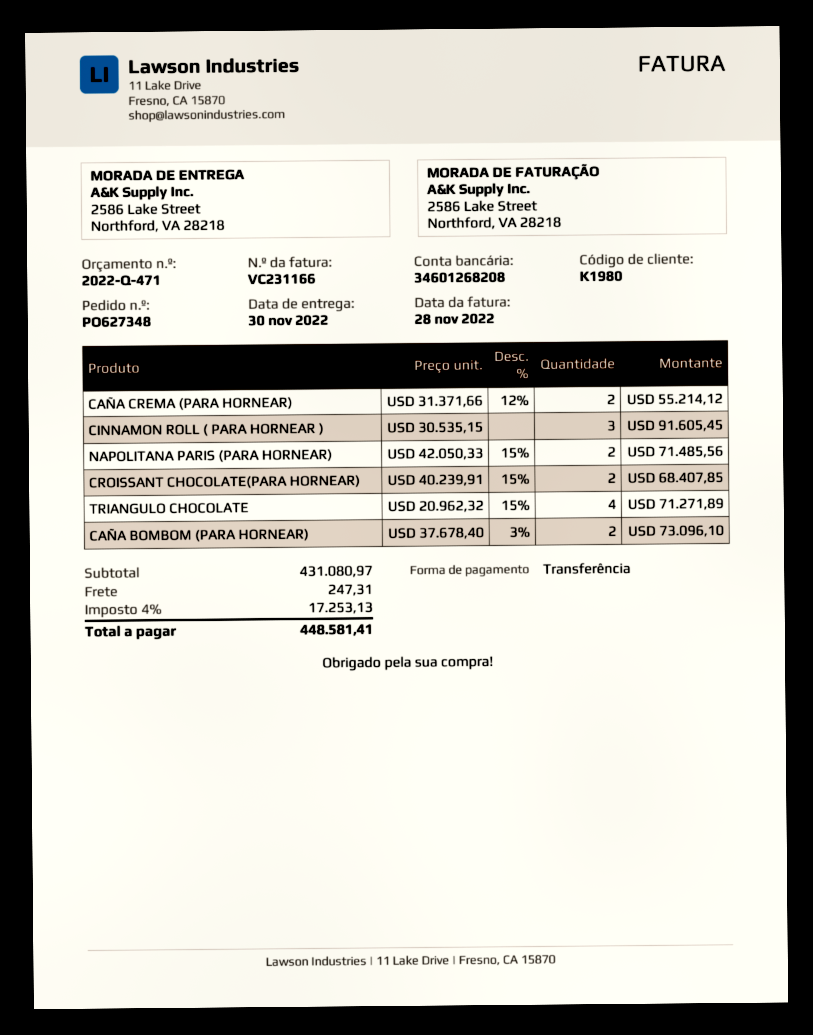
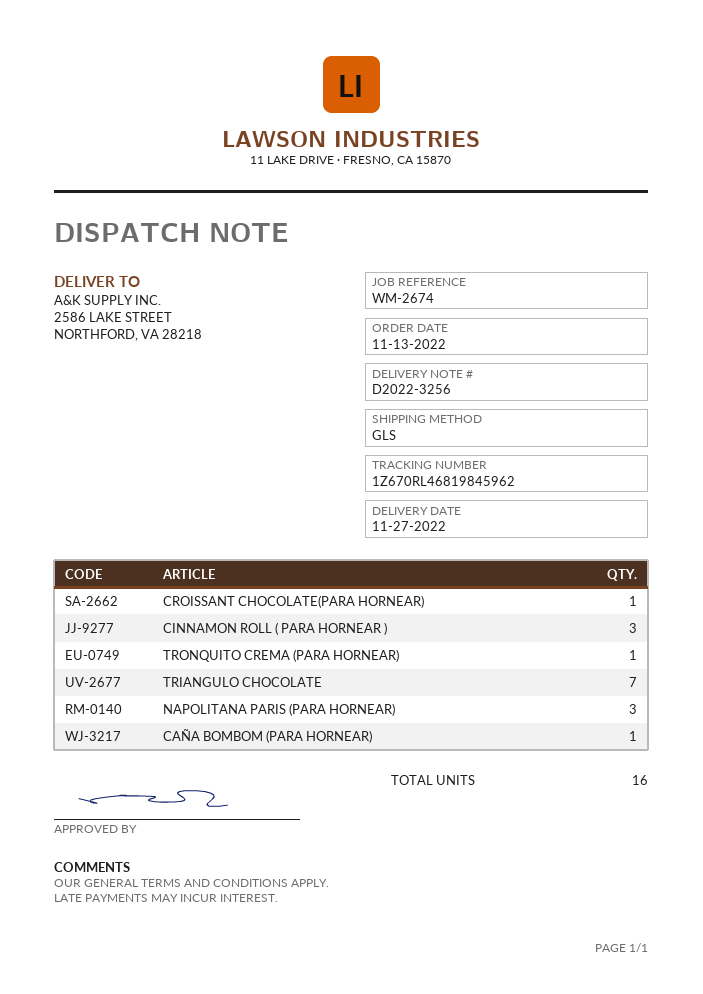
delivery date: 2022-11-30 -> 2022-11-27
CAÑA CREMA (PARA HORNEAR): 2 -> none
NAPOLITANA PARIS (PARA HORNEAR): 2 -> 3
CROISSANT CHOCOLATE(PARA HORNEAR): 2 -> 1
TRIANGULO CHOCOLATE: 4 -> 7
CAÑA BOMBOM (PARA HORNEAR): 2 -> 1
TRONQUITO CREMA (PARA HORNEAR): none -> 1

